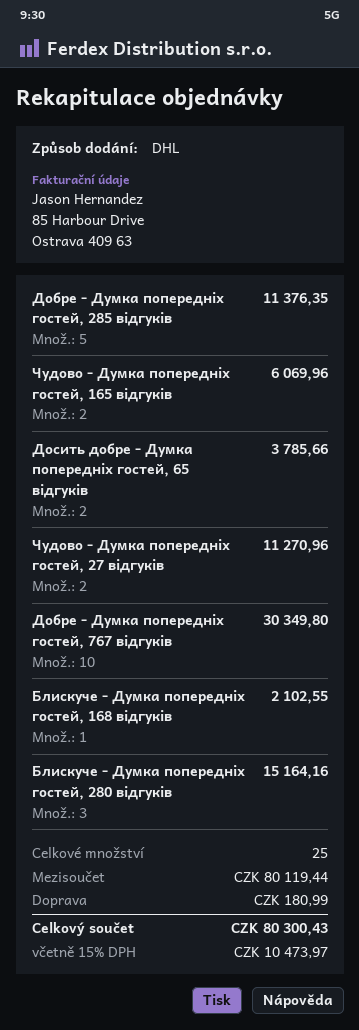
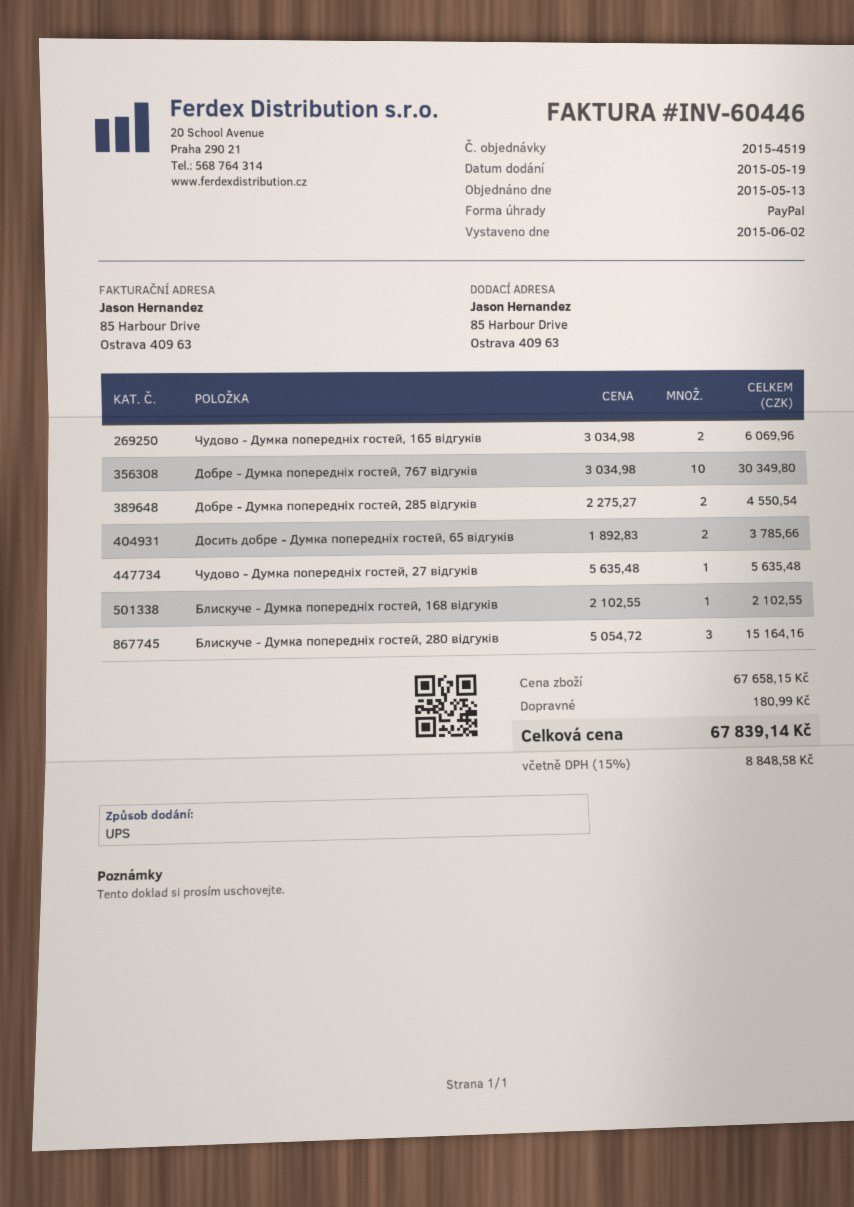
shipping method: DHL -> UPS
Добре - Думка попередніх гостей, 285 відгуків: 5 for 11376.35 -> 2 for 4550.54
Чудово - Думка попередніх гостей, 27 відгуків: 2 for 11270.96 -> 1 for 5635.48
subtotal: 80119.44 -> 67658.15
tax: 15% = 10473.97 -> 15% = 8848.58
total: 80300.43 -> 67839.14

